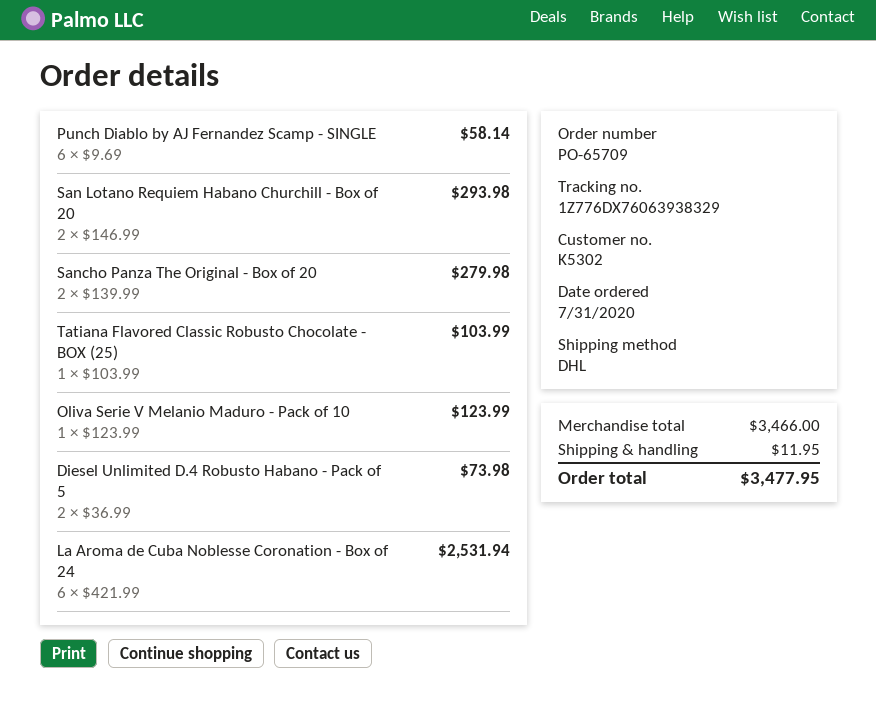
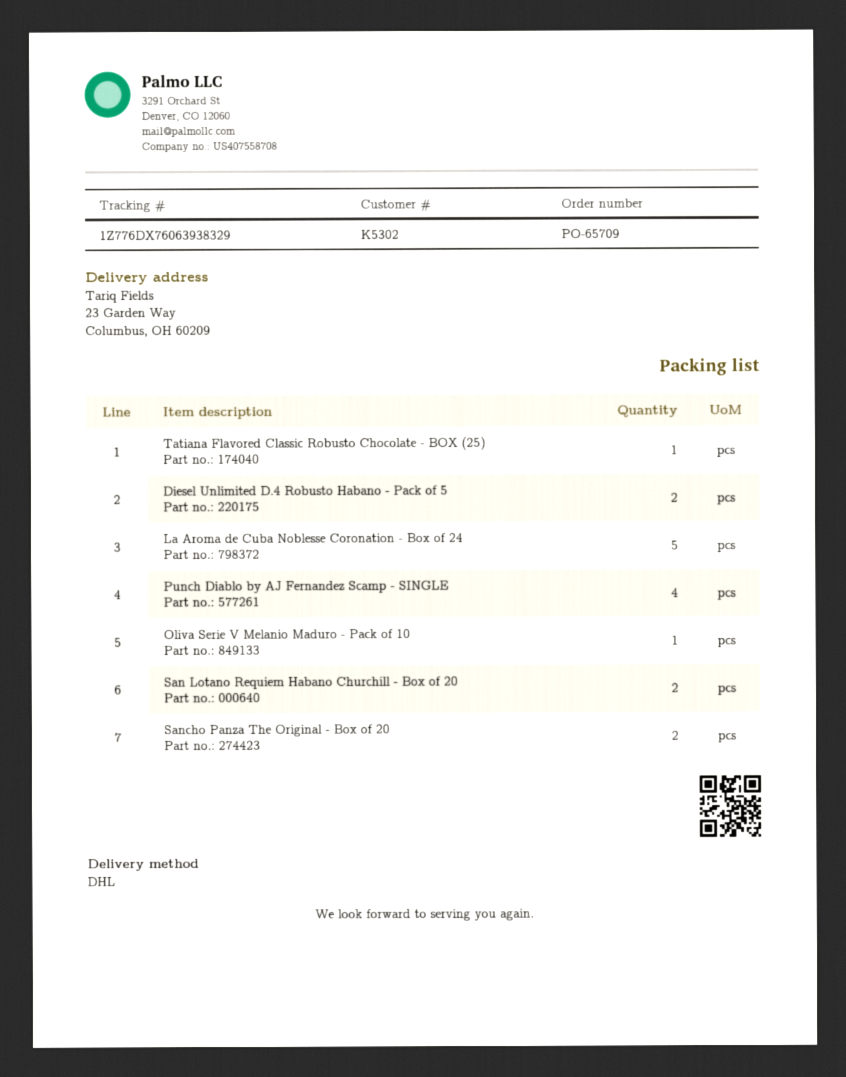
Punch Diablo by AJ Fernandez Scamp - SINGLE: 6 -> 4
La Aroma de Cuba Noblesse Coronation - Box of 24: 6 -> 5

